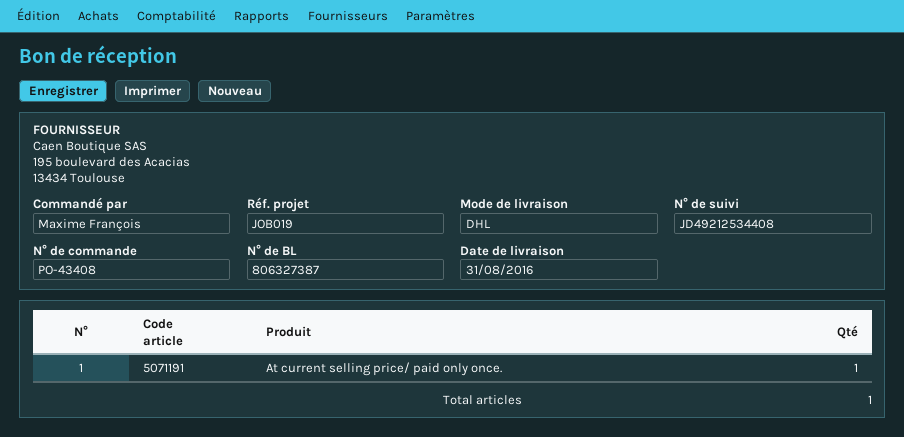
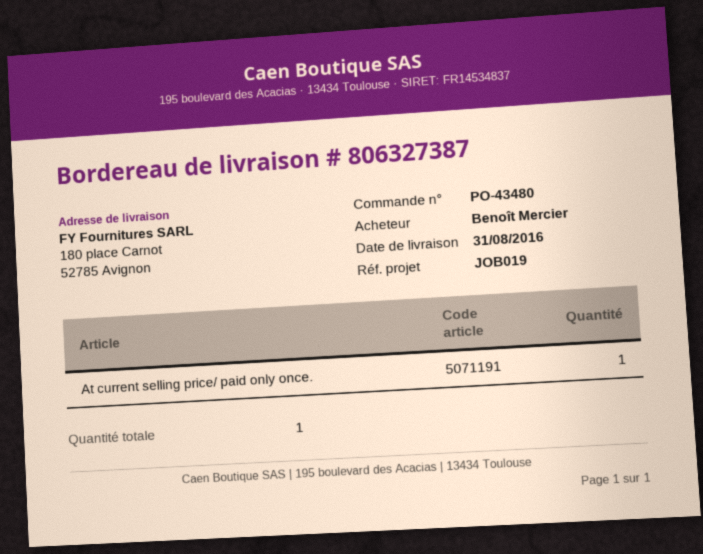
order number: PO-43408 -> PO-43480
ordered by: Maxime François -> Benoît Mercier

